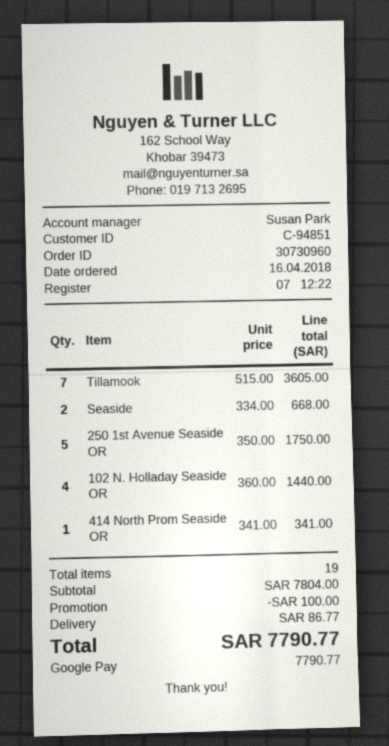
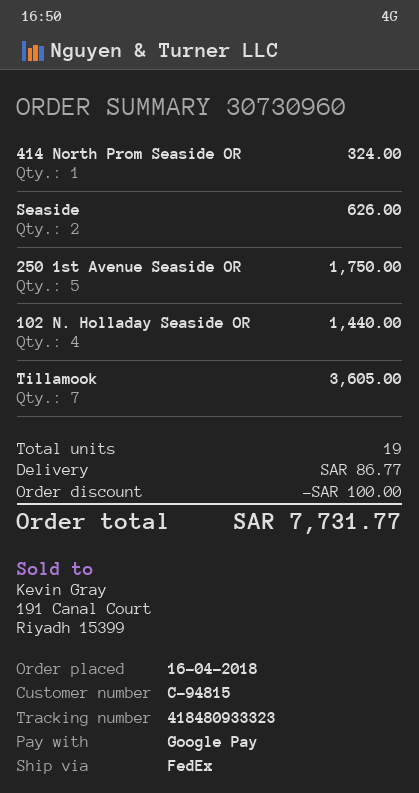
customer number: C-94851 -> C-94815
Seaside: 2 for 668.00 -> 2 for 626.00
414 North Prom Seaside OR: 1 for 341.00 -> 1 for 324.00
total: 7790.77 -> 7731.77

